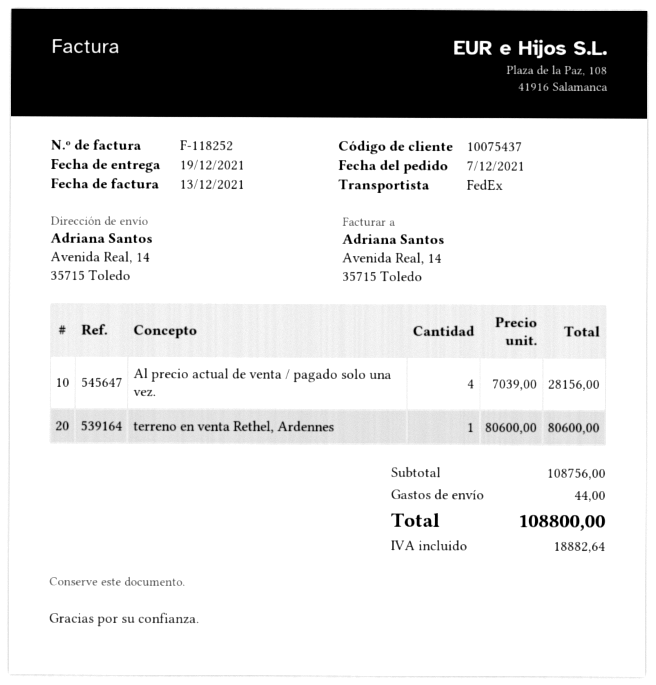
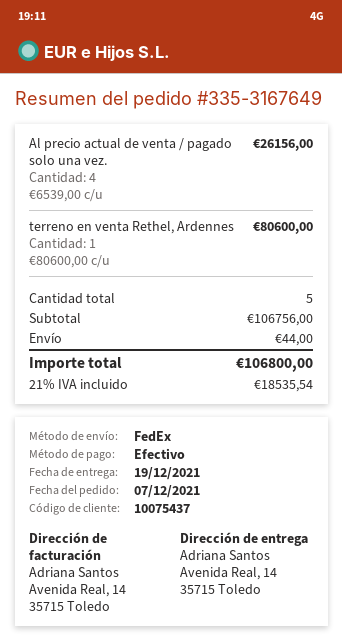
Al precio actual de venta / pagado solo una vez.: 4 x 7039.00 = 28156.00 -> 4 x 6539.00 = 26156.00
subtotal: 108756.00 -> 106756.00
tax: 18882.64 -> 18535.54
total: 108800.00 -> 106800.00

